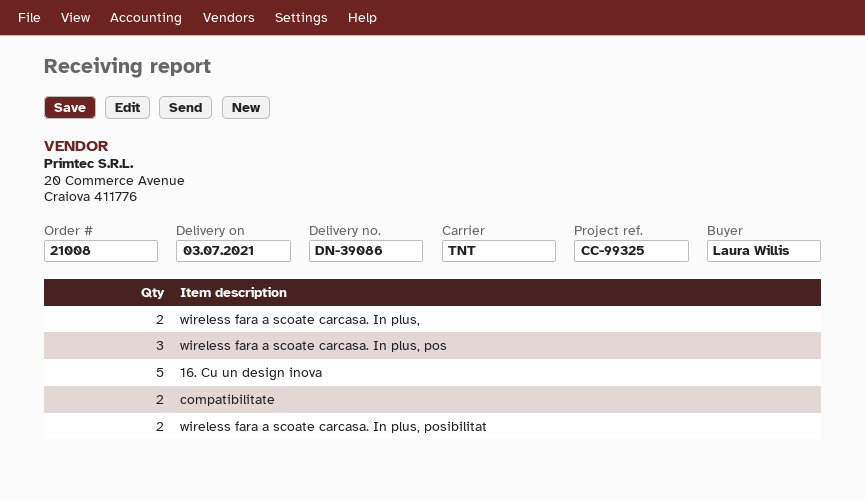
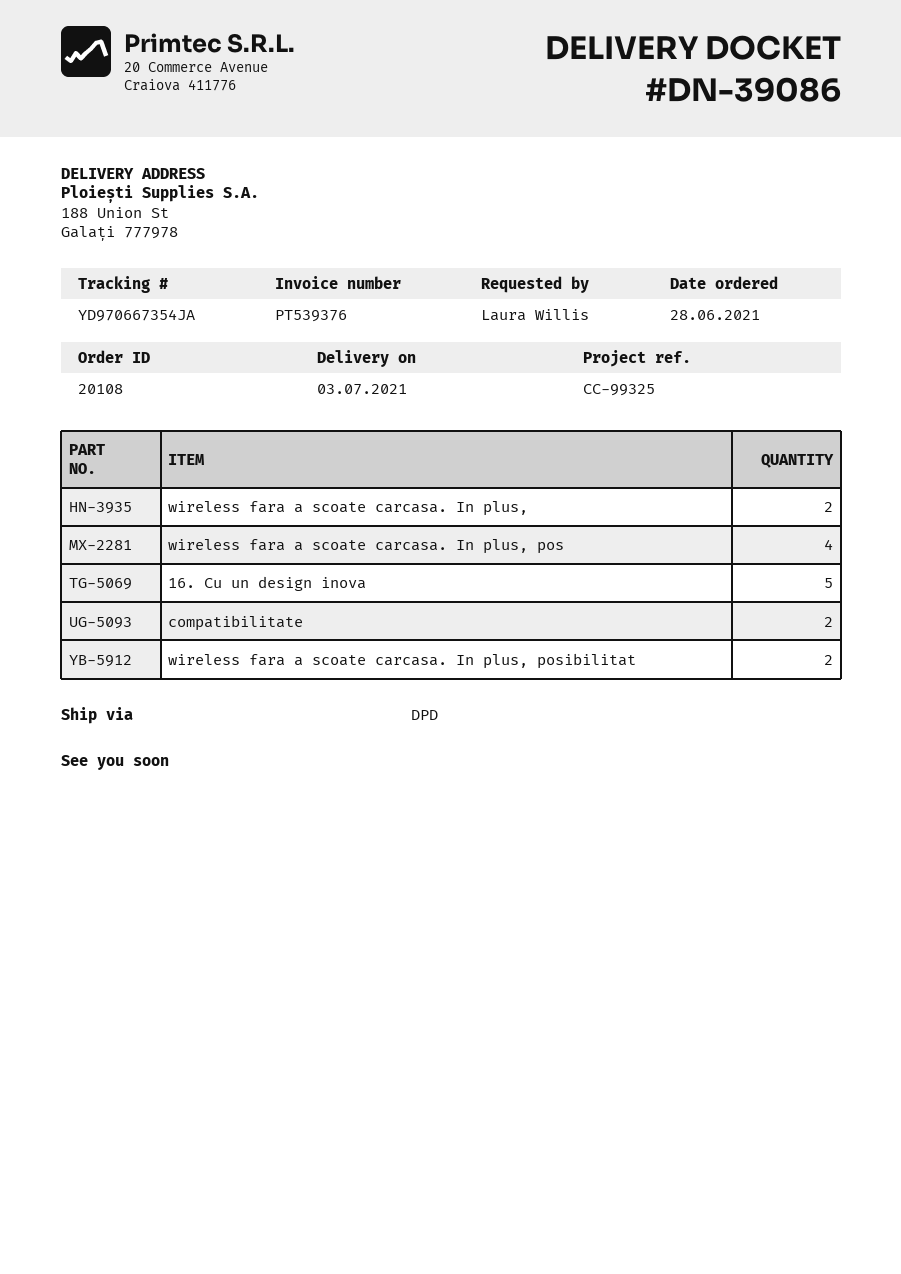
order number: 21008 -> 20108
shipping method: TNT -> DPD
wireless fara a scoate carcasa. In plus, pos: 3 -> 4

